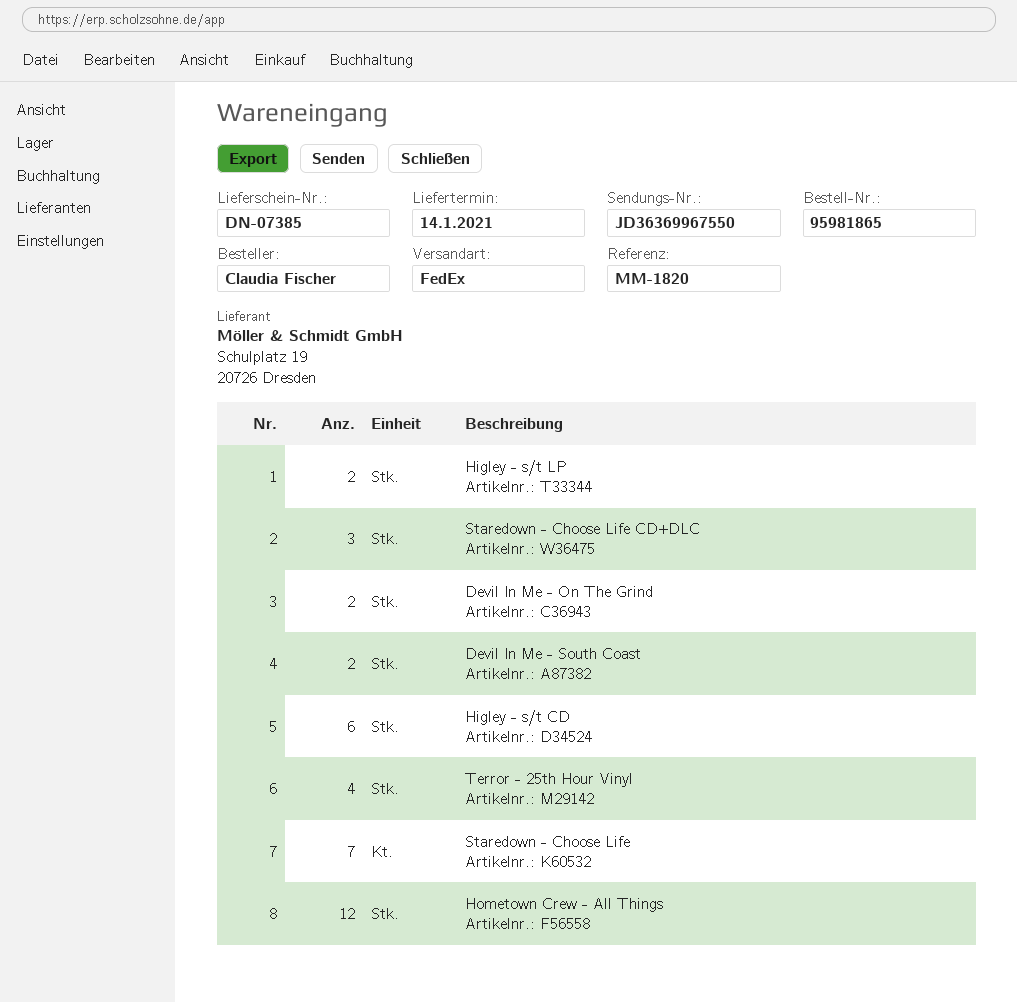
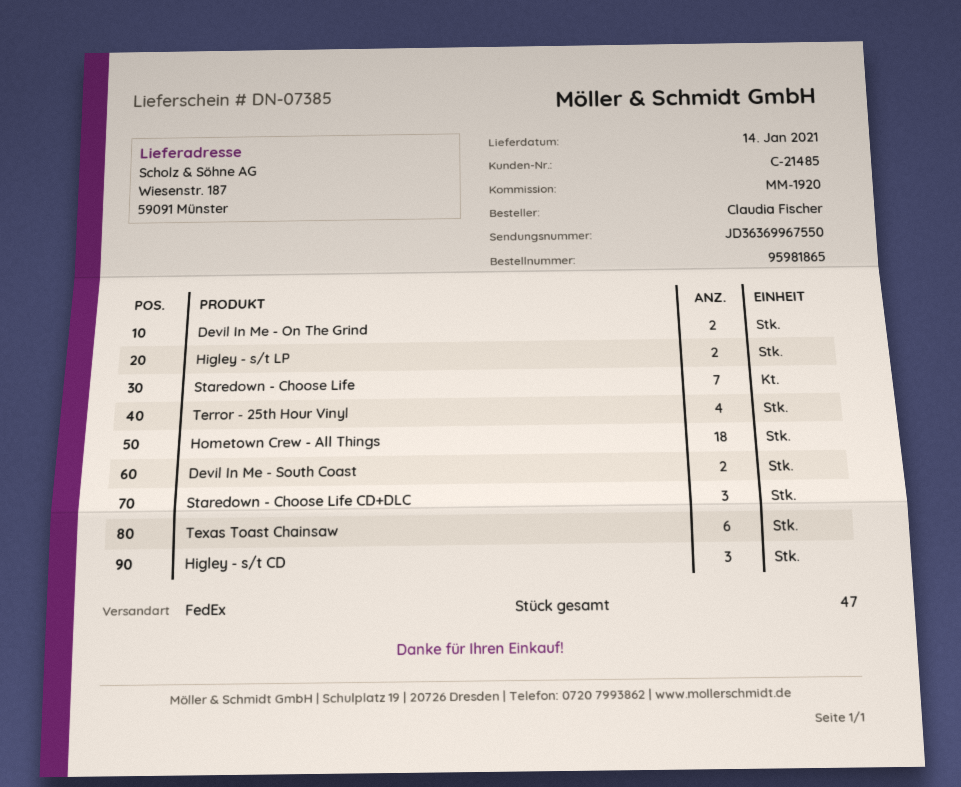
reference: MM-1820 -> MM-1920
Higley - s/t CD: 6 -> 3
Hometown Crew - All Things: 12 -> 18
Texas Toast Chainsaw: none -> 6

